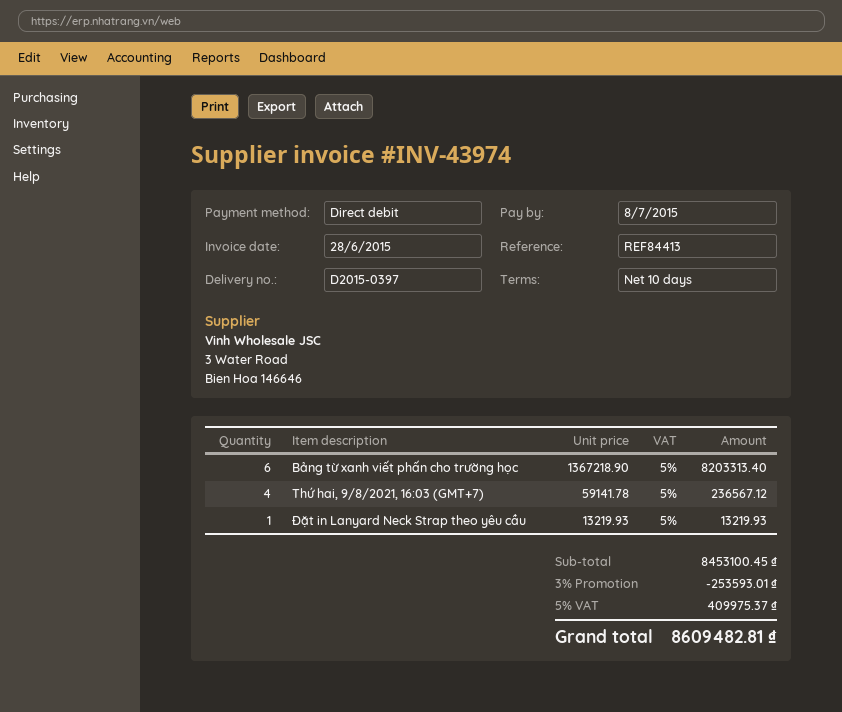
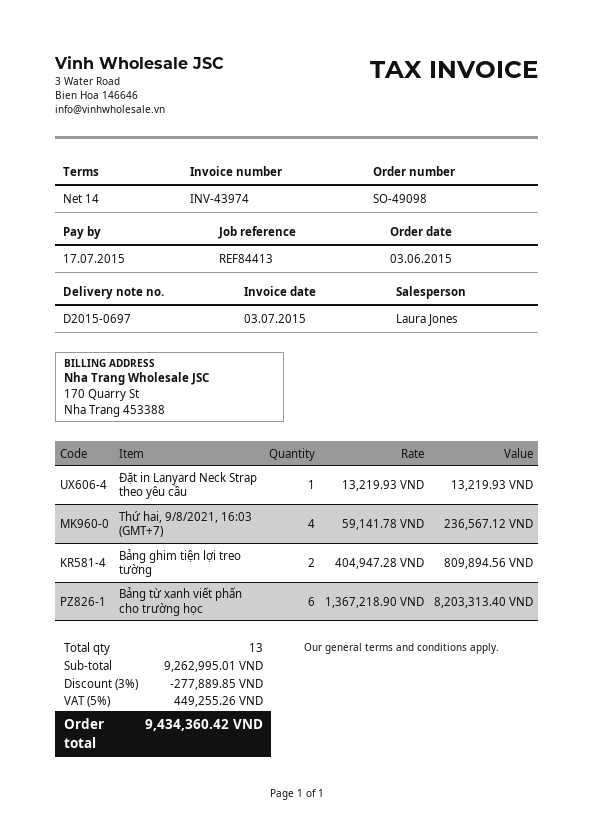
delivery note number: D2015-0397 -> D2015-0697
invoice date: 2015-06-28 -> 2015-07-03
payment terms: 10 days -> 14 days
due date: 2015-07-08 -> 2015-07-17
Bảng ghim tiện lợi treo tường: none -> 2 x 404947.28 = 809894.56
subtotal: 8453100.45 -> 9262995.01
discount: 3% = 253593.01 -> 3% = 277889.85
tax: 5% = 409975.37 -> 5% = 449255.26
total: 8609482.81 -> 9434360.42

